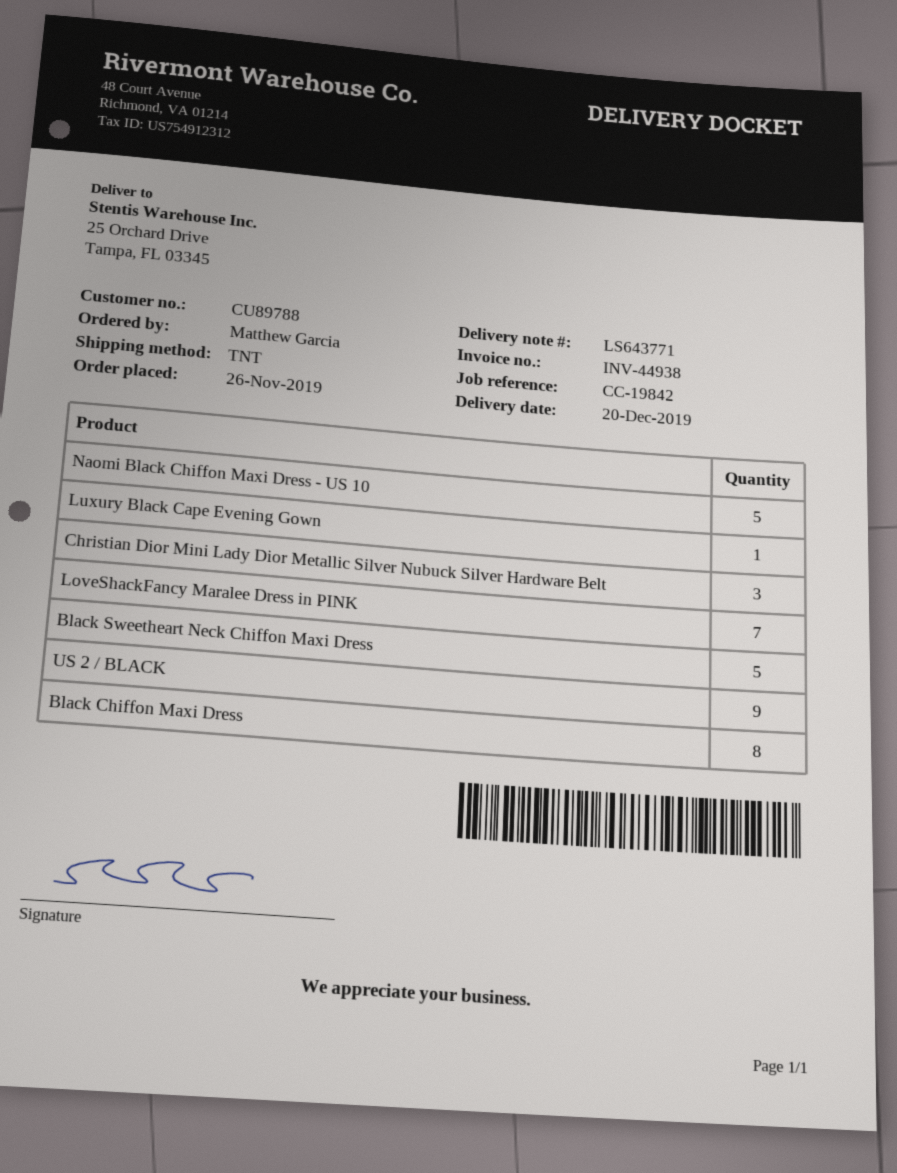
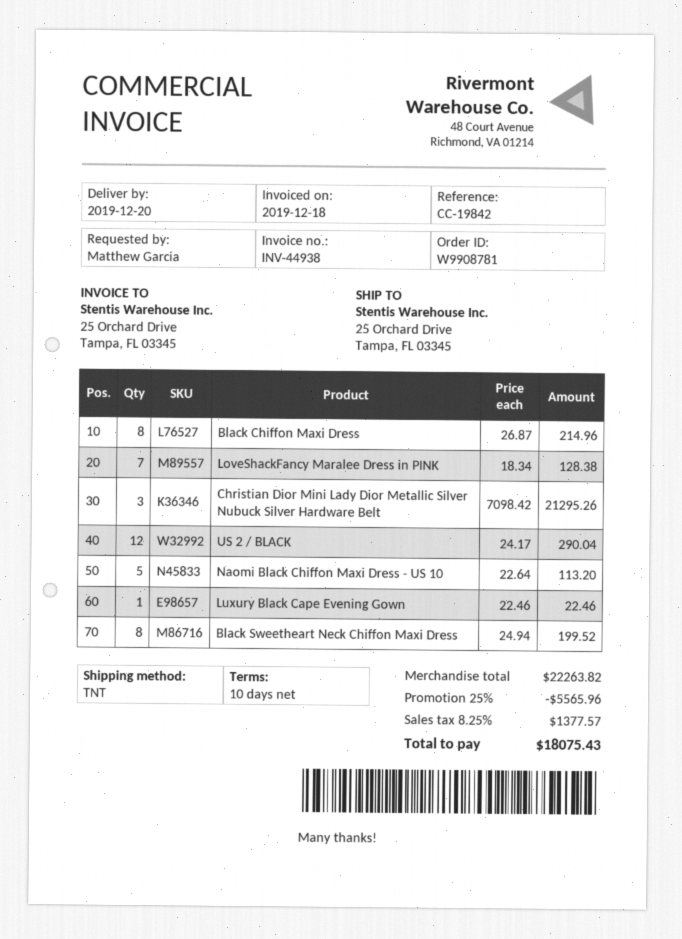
Black Sweetheart Neck Chiffon Maxi Dress: 5 -> 8
US 2 / BLACK: 9 -> 12

